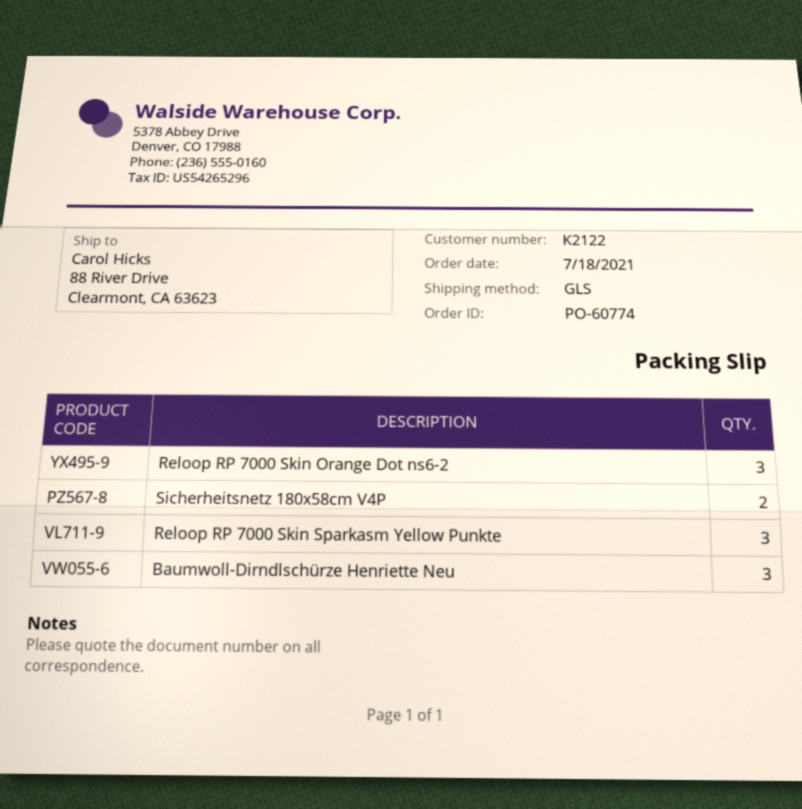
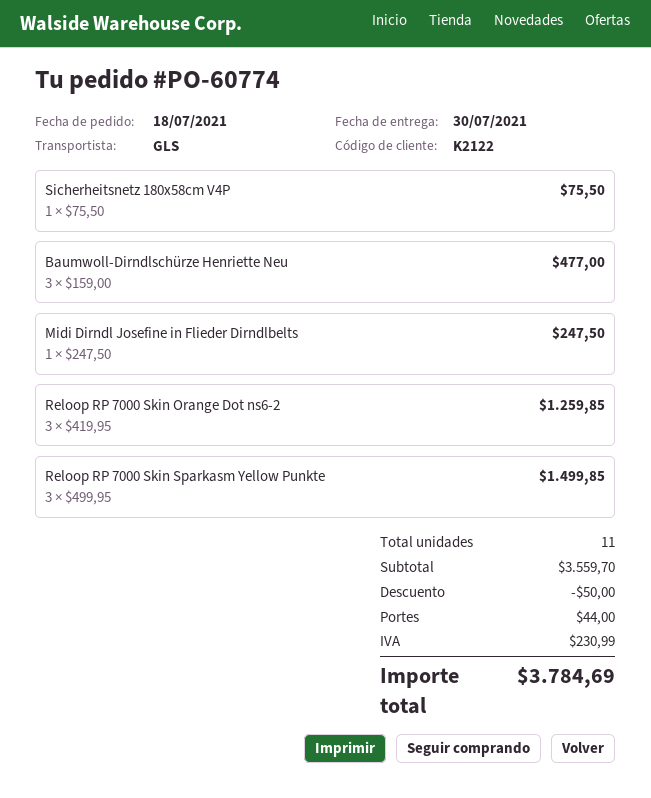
Sicherheitsnetz 180x58cm V4P: 2 -> 1
Midi Dirndl Josefine in Flieder Dirndlbelts: none -> 1

